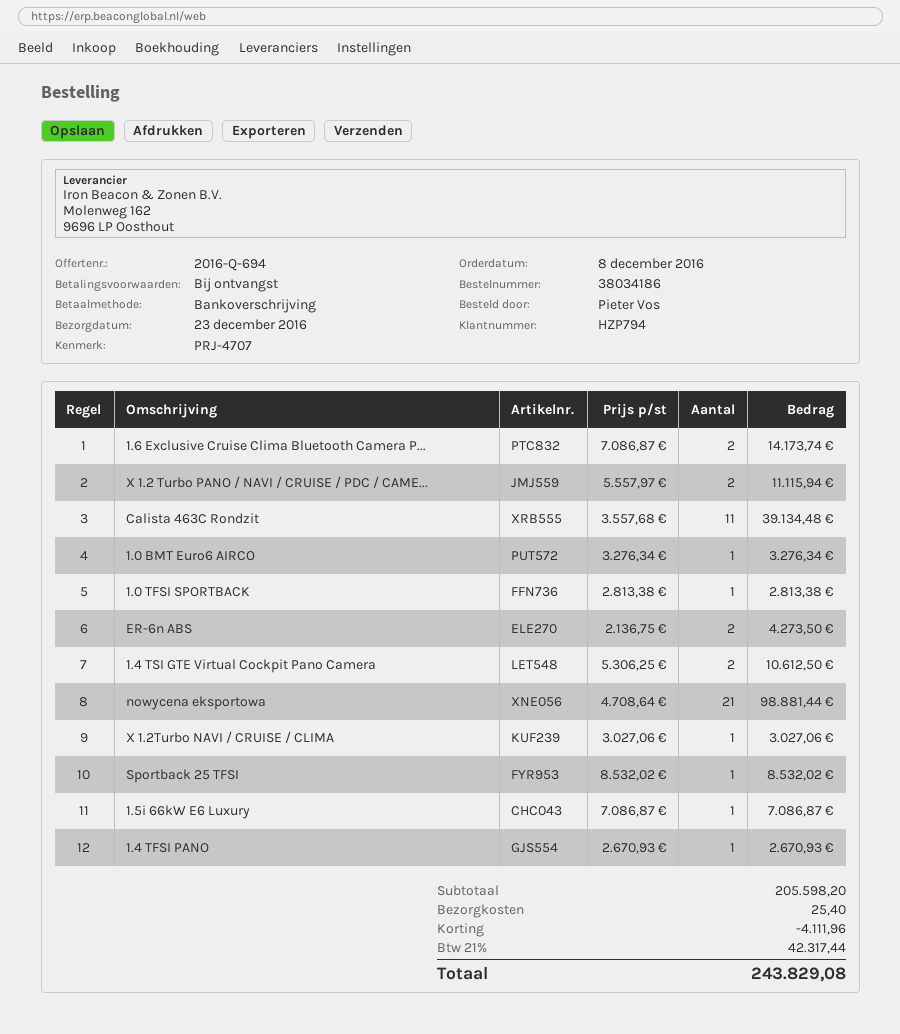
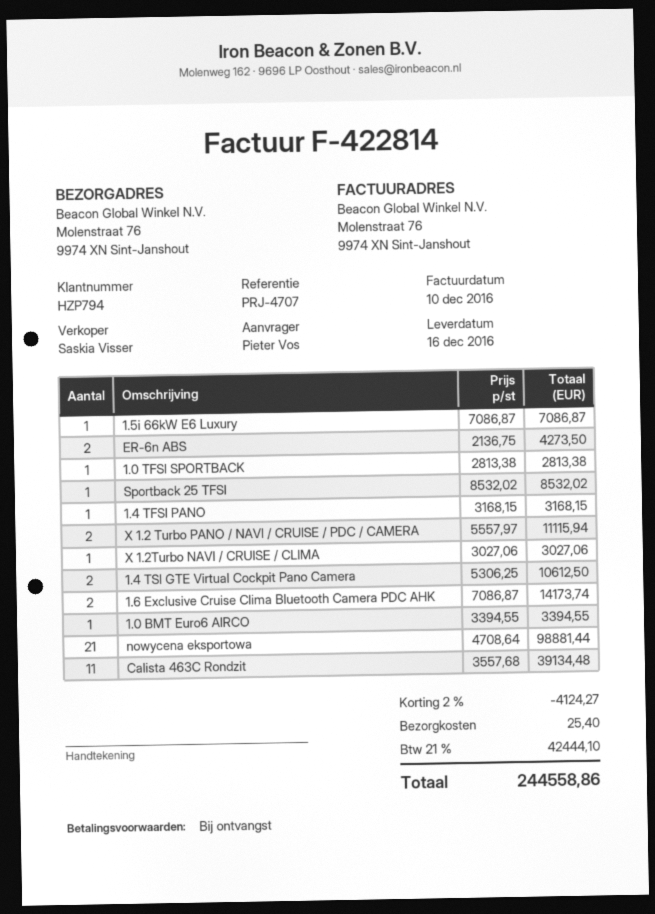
delivery date: 2016-12-23 -> 2016-12-16
1.0 BMT Euro6 AIRCO: 1 x 3276.34 = 3276.34 -> 1 x 3394.55 = 3394.55
1.4 TFSI PANO: 1 x 2670.93 = 2670.93 -> 1 x 3168.15 = 3168.15
discount: 4111.96 -> 4124.27
tax: 21% = 42317.44 -> 21% = 42444.10
total: 243829.08 -> 244558.86

